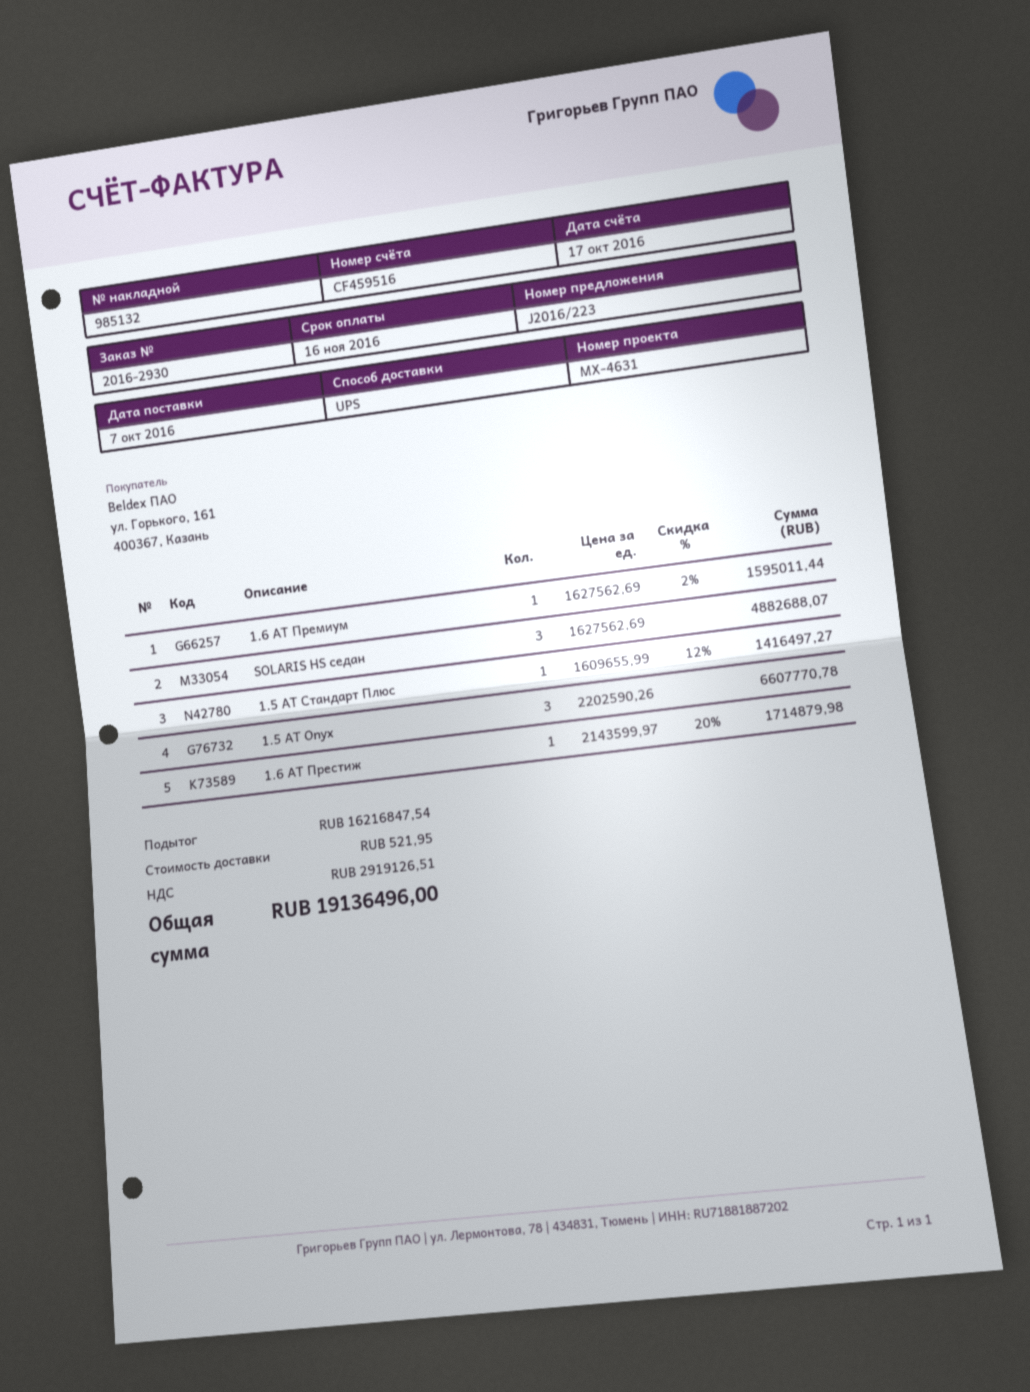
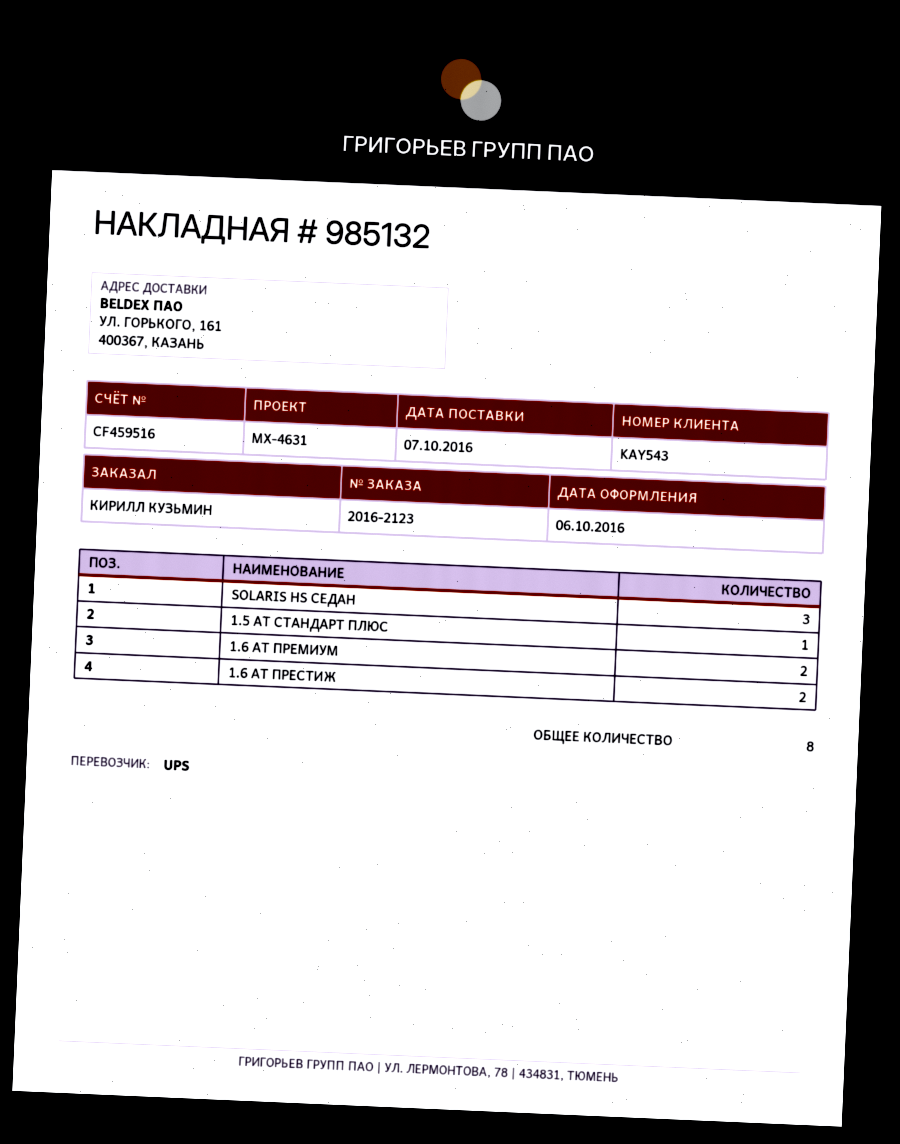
order number: 2016-2930 -> 2016-2123
1.6 AT Премиум: 1 -> 2
1.5 AT Onyx: 3 -> none
1.6 AT Престиж: 1 -> 2

